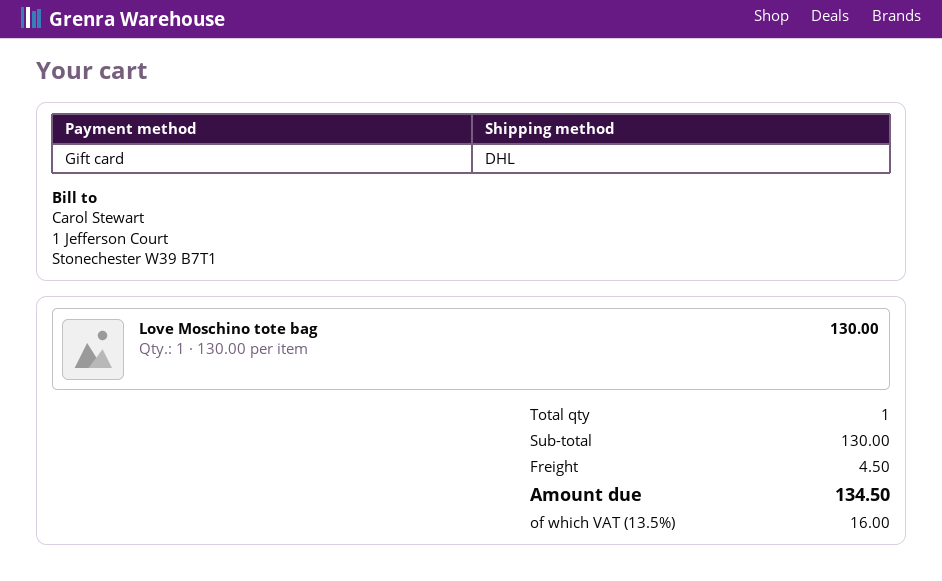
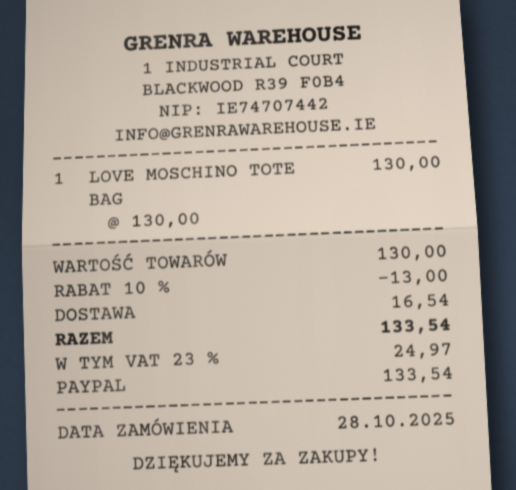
payment method: gift card -> PayPal
discount: none -> 10% = 13.00
shipping: 4.50 -> 16.54
tax: 13.5% = 16.00 -> 23% = 24.97
total: 134.50 -> 133.54

